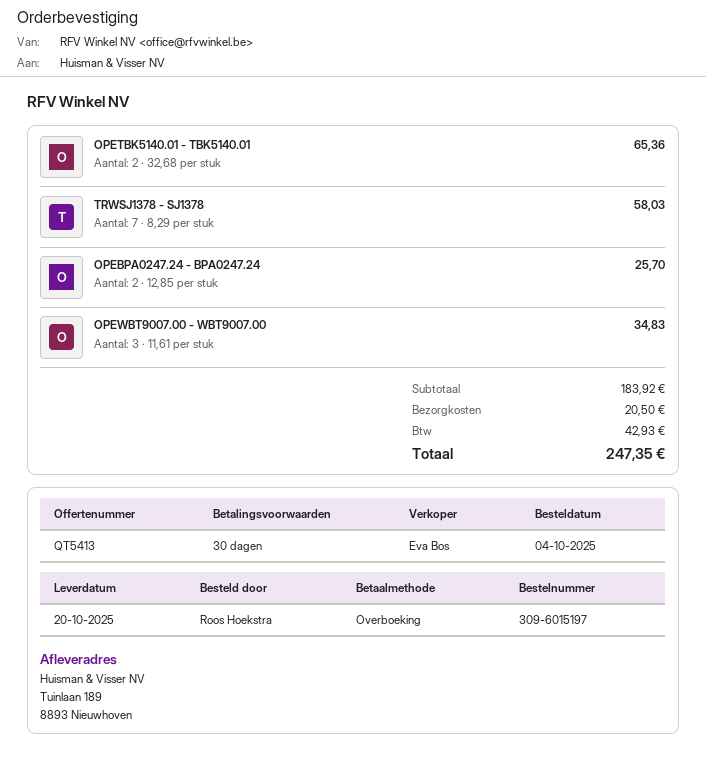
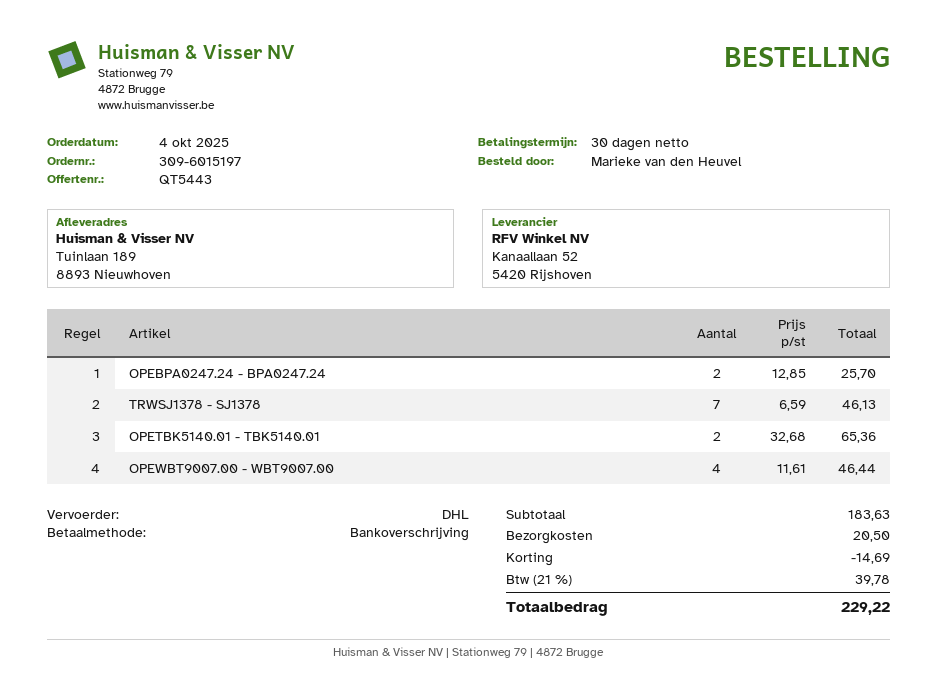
quote number: QT5413 -> QT5443
ordered by: Roos Hoekstra -> Marieke van den Heuvel
TRWSJ1378 - SJ1378: 7 x 8.29 = 58.03 -> 7 x 6.59 = 46.13
OPEWBT9007.00 - WBT9007.00: 3 x 11.61 = 34.83 -> 4 x 11.61 = 46.44
subtotal: 183.92 -> 183.63
discount: none -> 14.69
tax: 42.93 -> 39.78
total: 247.35 -> 229.22

